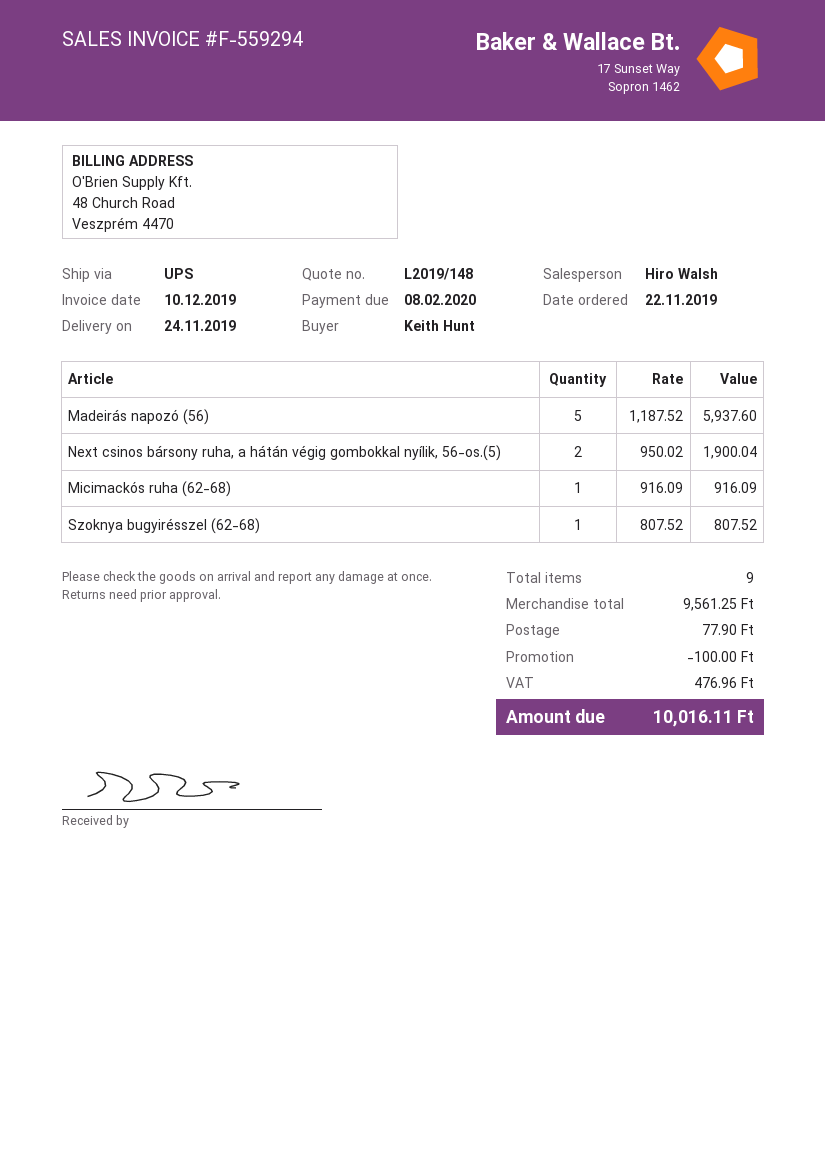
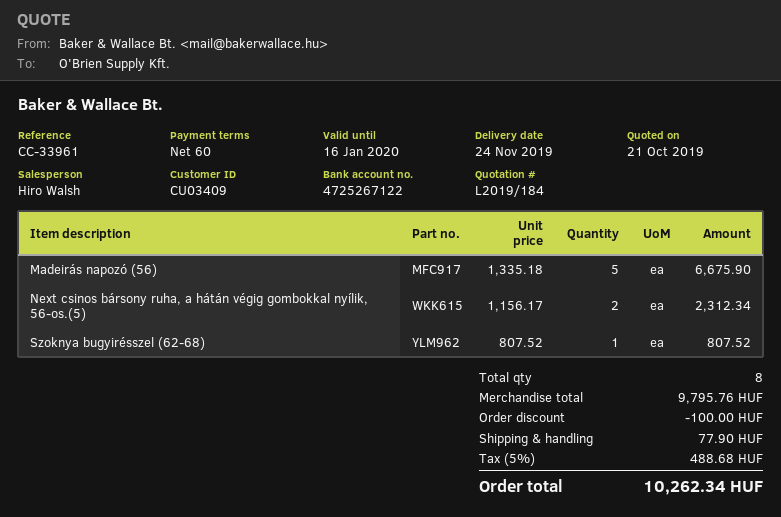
quote number: L2019/148 -> L2019/184
Madeirás napozó (56): 5 x 1187.52 = 5937.60 -> 5 x 1335.18 = 6675.90
Next csinos bársony ruha, a hátán végig gombokkal nyílik, 56-os.(5): 2 x 950.02 = 1900.04 -> 2 x 1156.17 = 2312.34
Micimackós ruha (62-68): 1 x 916.09 = 916.09 -> none
total quantity: 9 -> 8
subtotal: 9561.25 -> 9795.76
tax: 476.96 -> 488.68
total: 10016.11 -> 10262.34

